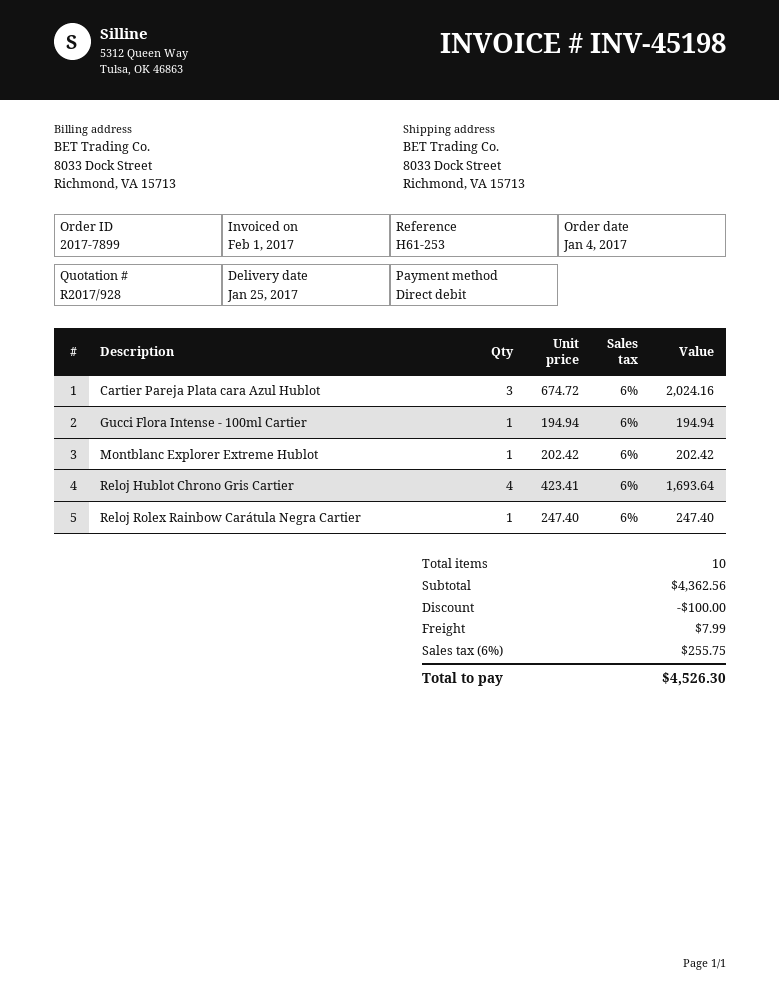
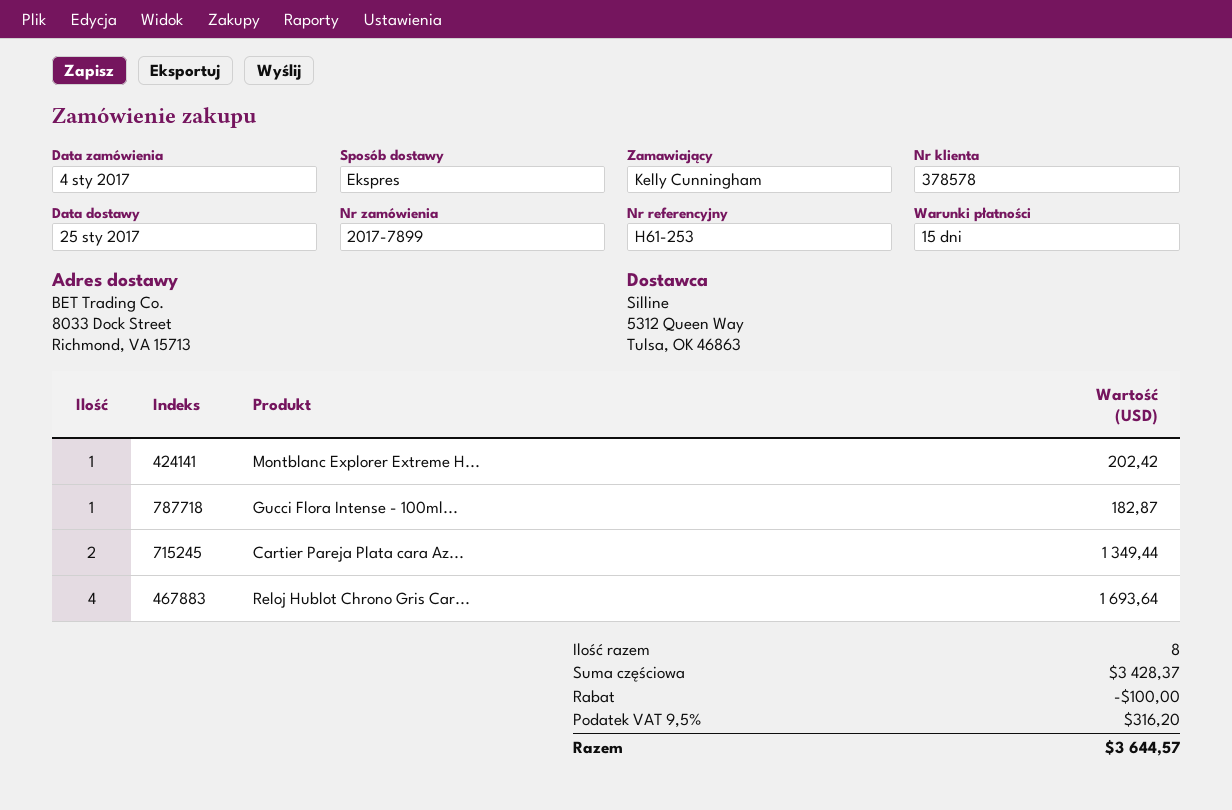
Cartier Pareja Plata cara Azul Hublot: 3 for 2024.16 -> 2 for 1349.44
Gucci Flora Intense - 100ml Cartier: 1 for 194.94 -> 1 for 182.87
Reloj Rolex Rainbow Carátula Negra Cartier: 1 for 247.40 -> none
total quantity: 10 -> 8
subtotal: 4362.56 -> 3428.37
shipping: 7.99 -> none
tax: 6% = 255.75 -> 9.5% = 316.20
total: 4526.30 -> 3644.57

